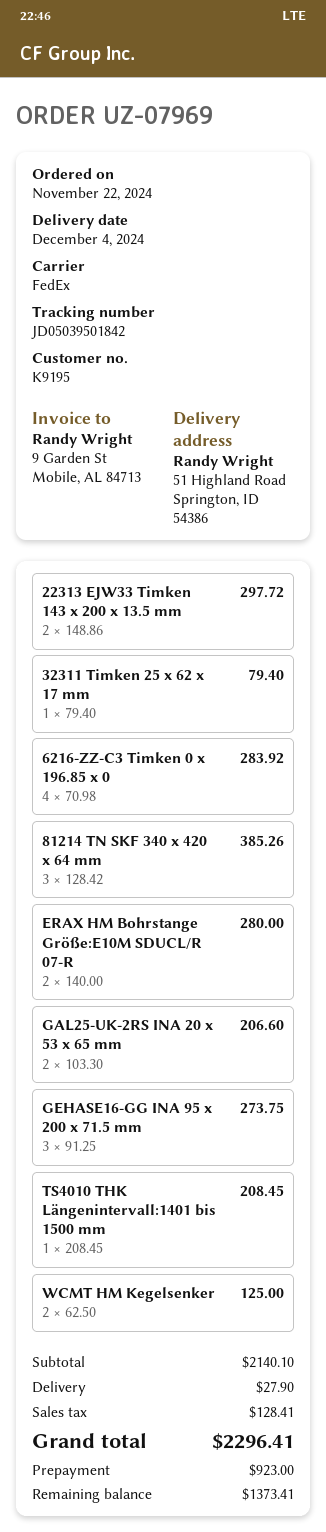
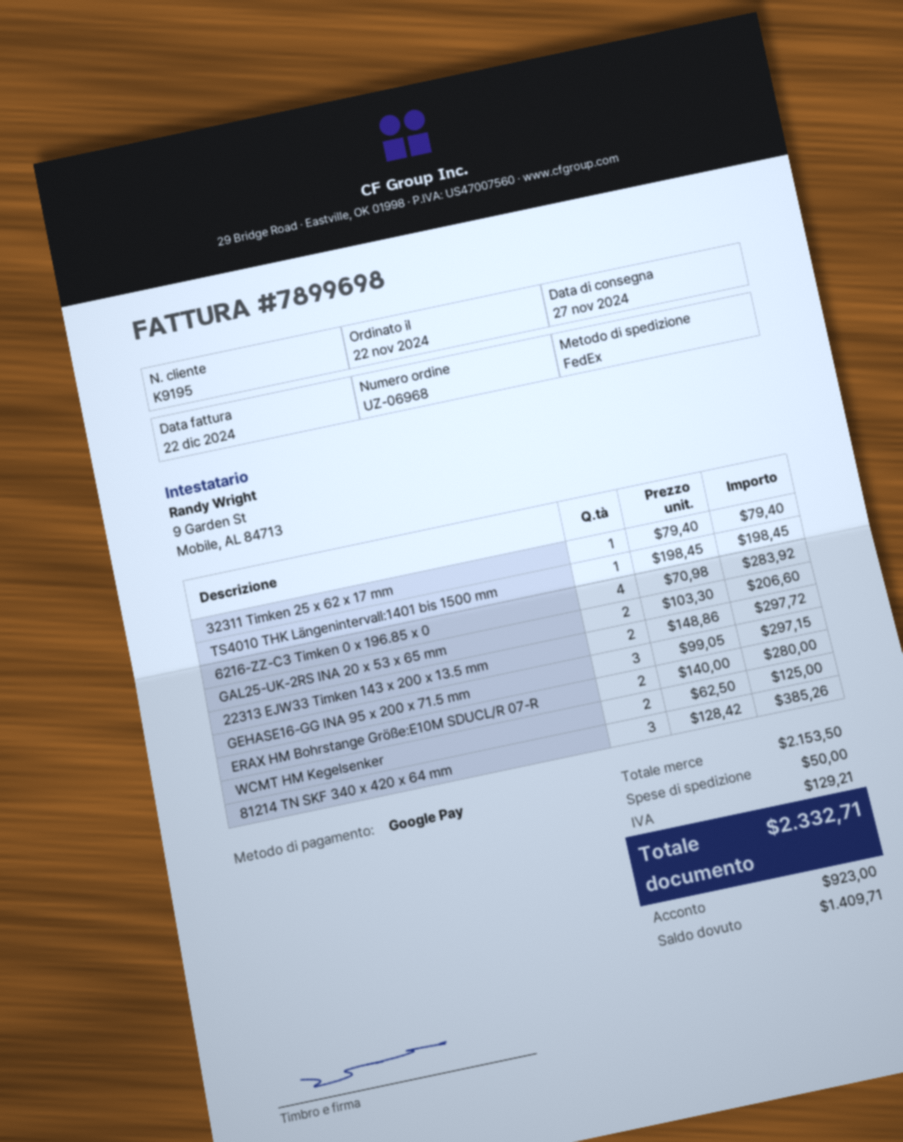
order number: UZ-07969 -> UZ-06968
delivery date: 2024-12-04 -> 2024-11-27
GEHASE16-GG INA 95 x 200 x 71.5 mm: 3 x 91.25 = 273.75 -> 3 x 99.05 = 297.15
TS4010 THK Längenintervall:1401 bis 1500 mm: 1 x 208.45 = 208.45 -> 1 x 198.45 = 198.45
subtotal: 2140.10 -> 2153.50
shipping: 27.90 -> 50.00
tax: 128.41 -> 129.21
total: 2296.41 -> 2332.71
balance: 1373.41 -> 1409.71

